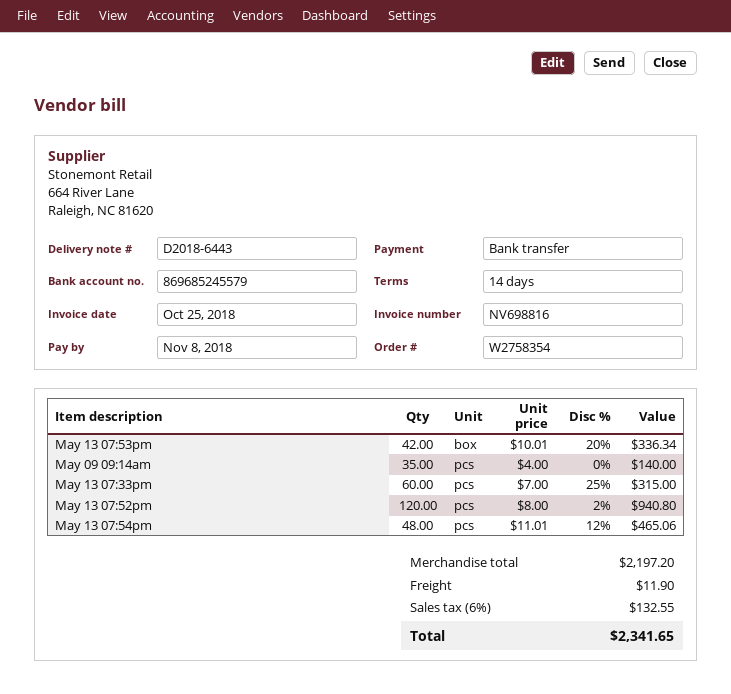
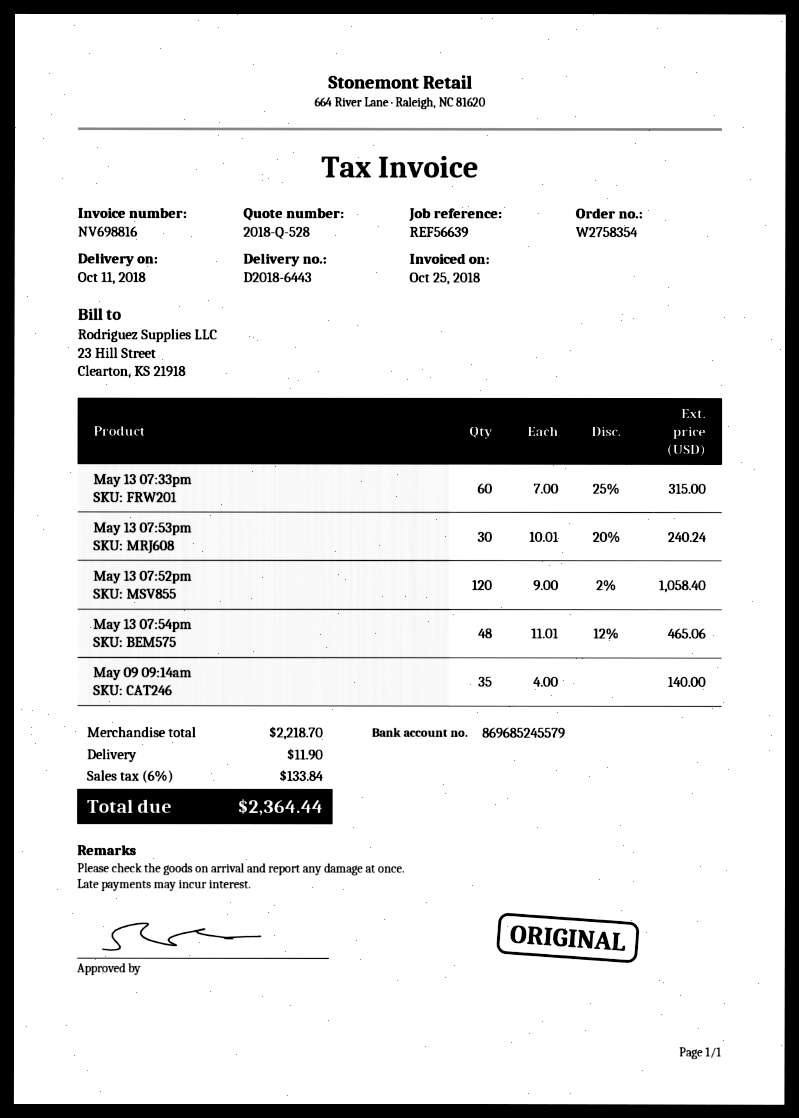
May 13 07:53pm: 42 x 10.01 - 20% = 336.34 -> 30 x 10.01 - 20% = 240.24
May 13 07:52pm: 120 x 8.00 - 2% = 940.80 -> 120 x 9.00 - 2% = 1058.40
subtotal: 2197.20 -> 2218.70
tax: 6% = 132.55 -> 6% = 133.84
total: 2341.65 -> 2364.44

